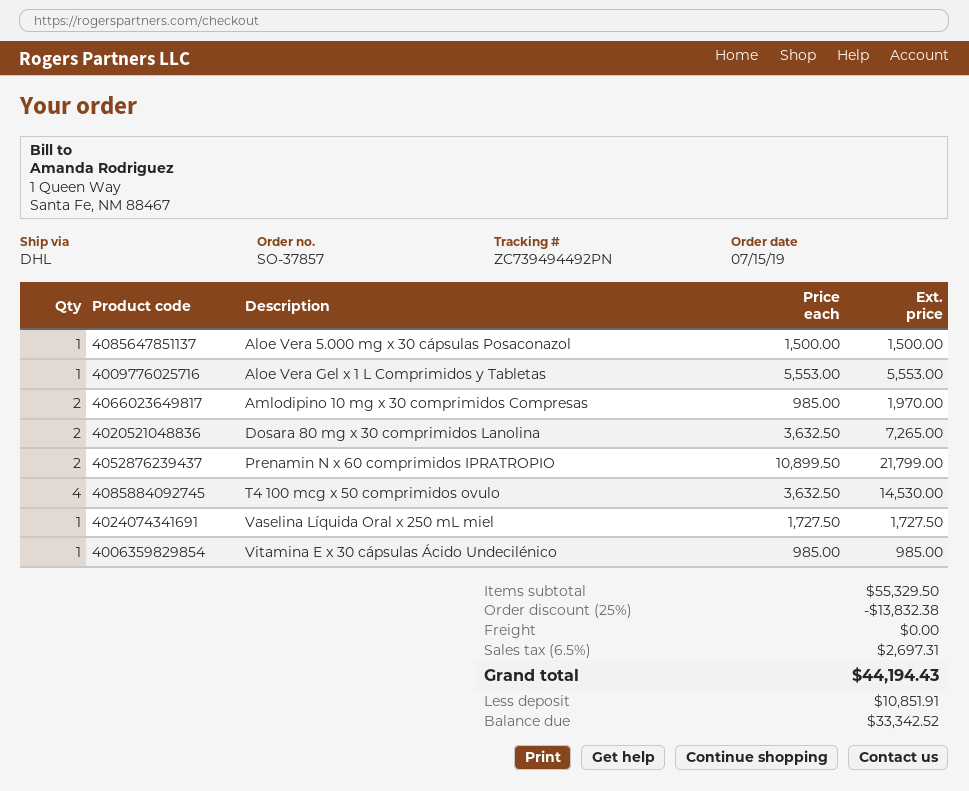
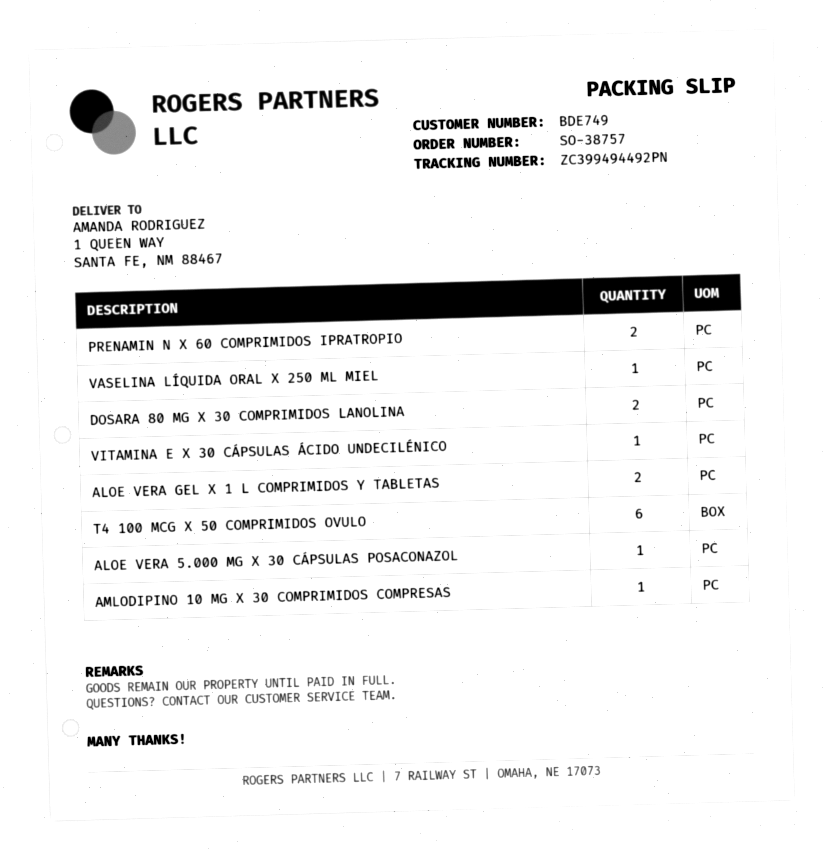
order number: SO-37857 -> SO-38757
tracking number: ZC739494492PN -> ZC399494492PN
Aloe Vera Gel x 1 L Comprimidos y Tabletas: 1 -> 2
Amlodipino 10 mg x 30 comprimidos Compresas: 2 -> 1
T4 100 mcg x 50 comprimidos ovulo: 4 -> 6

